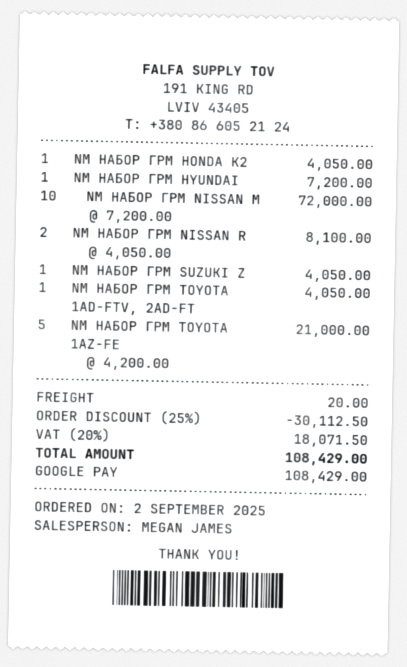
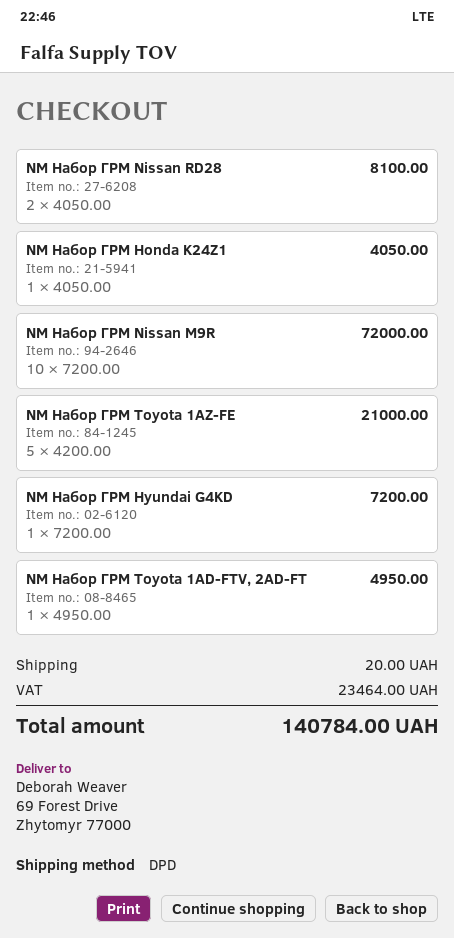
NM НАБОР ГРМ SUZUKI Z: 1 x 4050.00 = 4050.00 -> none
NM НАБОР ГРМ TOYOTA 1AD-FTV, 2AD-FT: 1 x 4050.00 = 4050.00 -> 1 x 4950.00 = 4950.00
discount: 25% = 30112.50 -> none
tax: 18071.50 -> 23464.00
total: 108429.00 -> 140784.00

